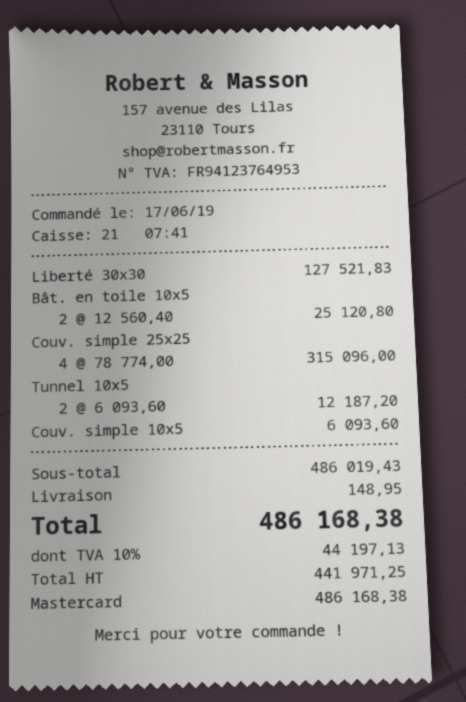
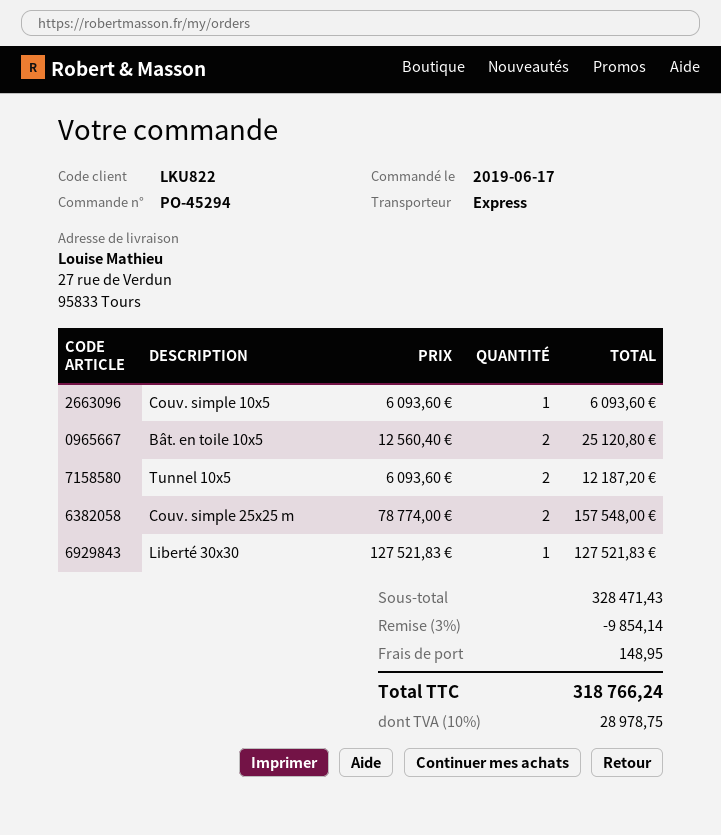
Couv. simple 25x25: 4 x 78774.00 = 315096.00 -> 2 x 78774.00 = 157548.00
subtotal: 486019.43 -> 328471.43
discount: none -> 3% = 9854.14
tax: 10% = 44197.13 -> 10% = 28978.75
total: 486168.38 -> 318766.24

